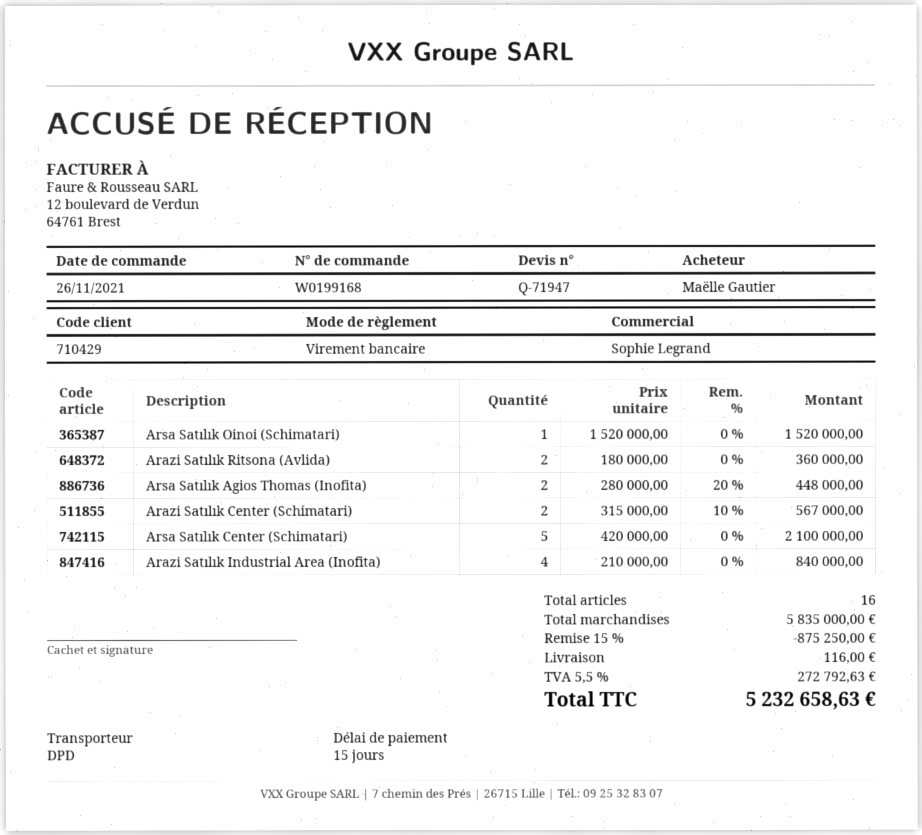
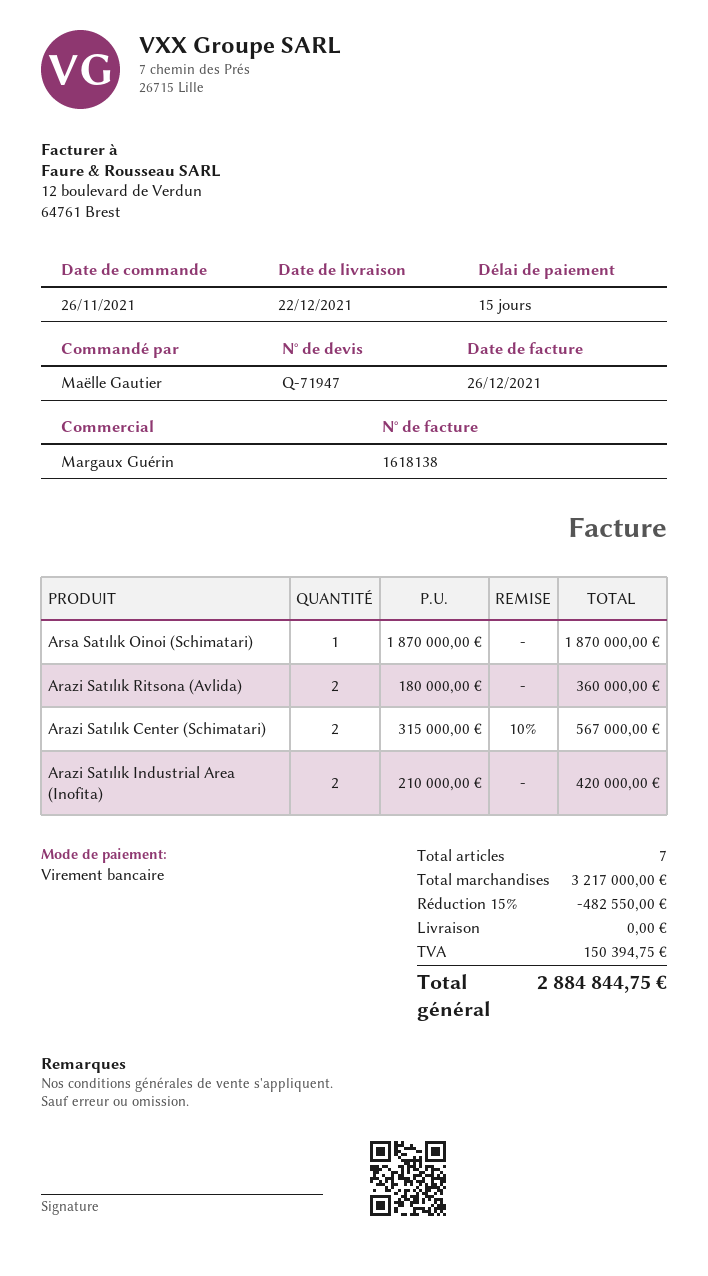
sales rep: Sophie Legrand -> Margaux Guérin
Arsa Satılık Oinoi (Schimatari): 1 x 1520000.00 = 1520000.00 -> 1 x 1870000.00 = 1870000.00
Arsa Satılık Agios Thomas (Inofita): 2 x 280000.00 - 20% = 448000.00 -> none
Arsa Satılık Center (Schimatari): 5 x 420000.00 = 2100000.00 -> none
Arazi Satılık Industrial Area (Inofita): 4 x 210000.00 = 840000.00 -> 2 x 210000.00 = 420000.00
total quantity: 16 -> 7
subtotal: 5835000.00 -> 3217000.00
discount: 15% = 875250.00 -> 15% = 482550.00
shipping: 116.00 -> 0.00
tax: 272792.63 -> 150394.75
total: 5232658.63 -> 2884844.75

